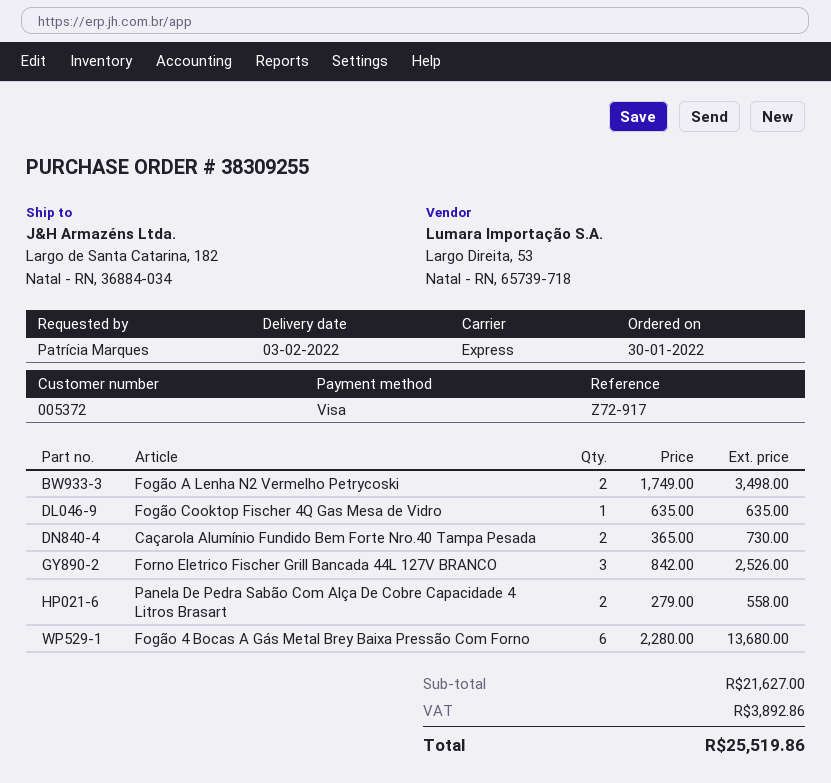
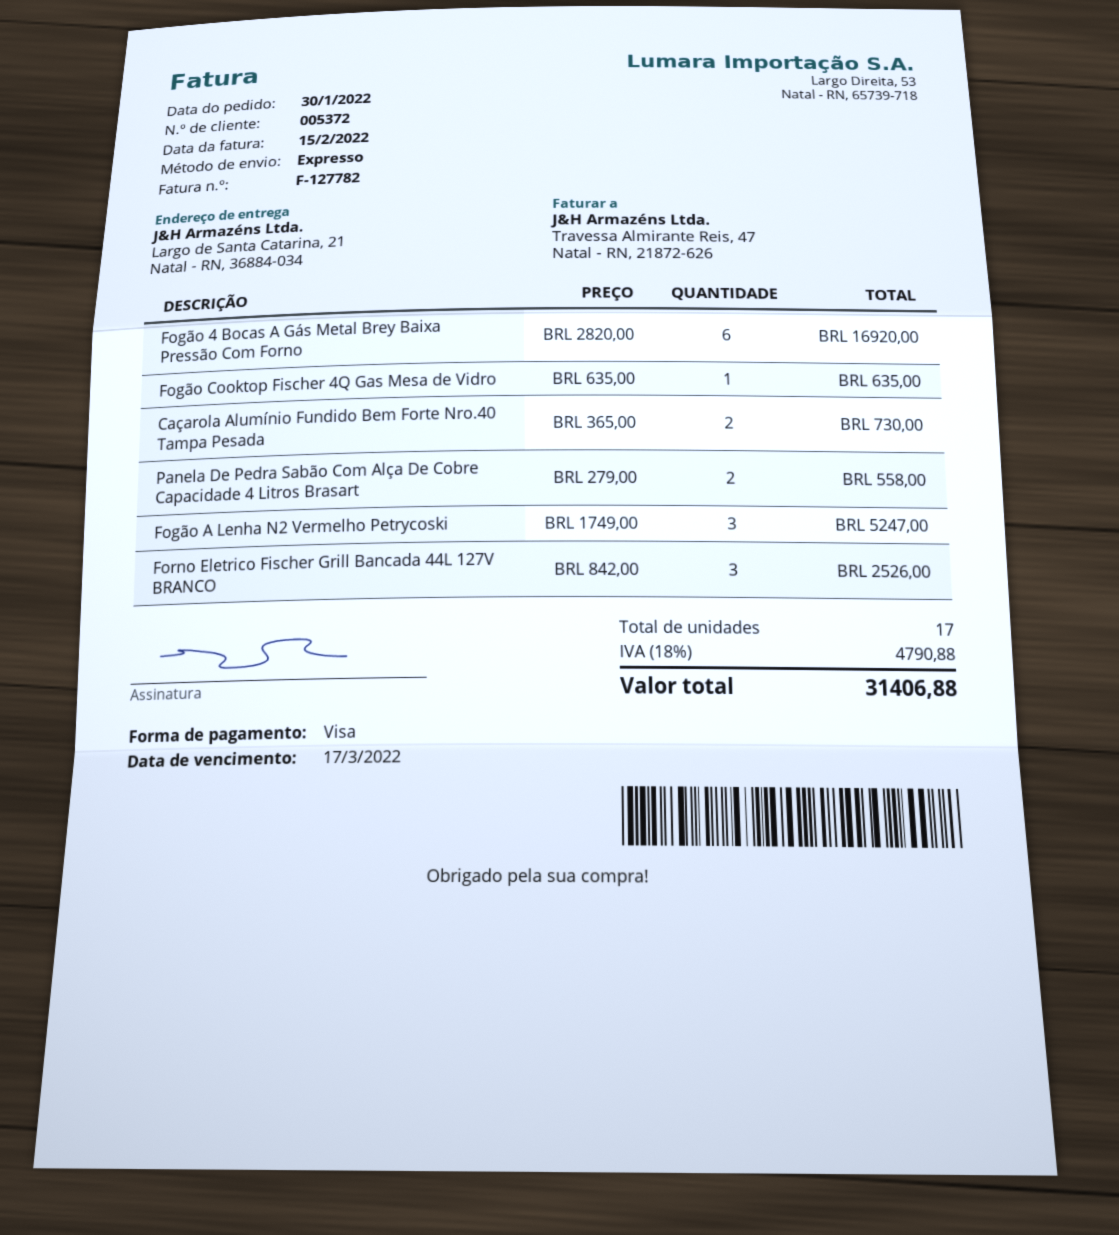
ship to: Largo de Santa Catarina, 182, Natal - RN, 36884-034 -> Largo de Santa Catarina, 21, Natal - RN, 36884-034
Fogão A Lenha N2 Vermelho Petrycoski: 2 x 1749.00 = 3498.00 -> 3 x 1749.00 = 5247.00
Fogão 4 Bocas A Gás Metal Brey Baixa Pressão Com Forno: 6 x 2280.00 = 13680.00 -> 6 x 2820.00 = 16920.00
tax: 3892.86 -> 4790.88
total: 25519.86 -> 31406.88

